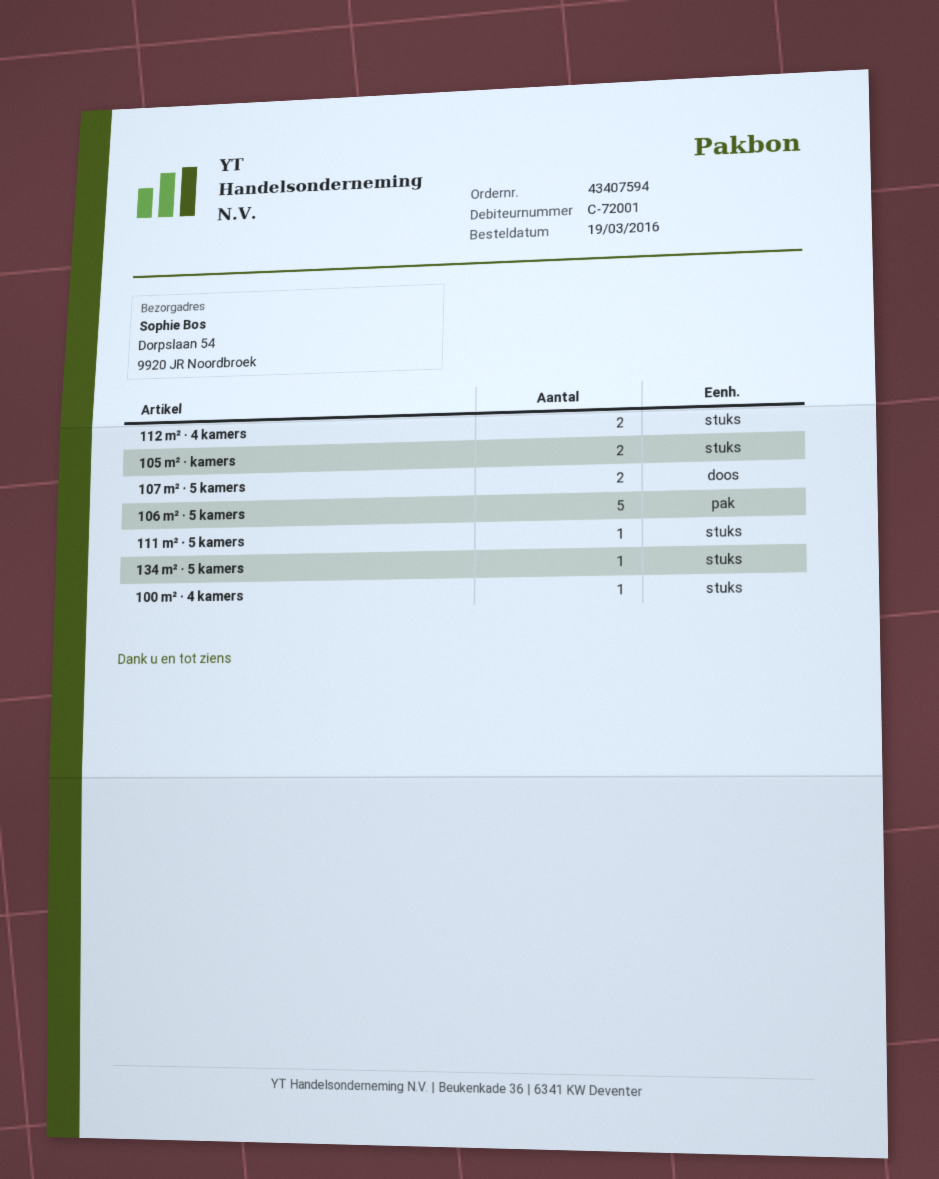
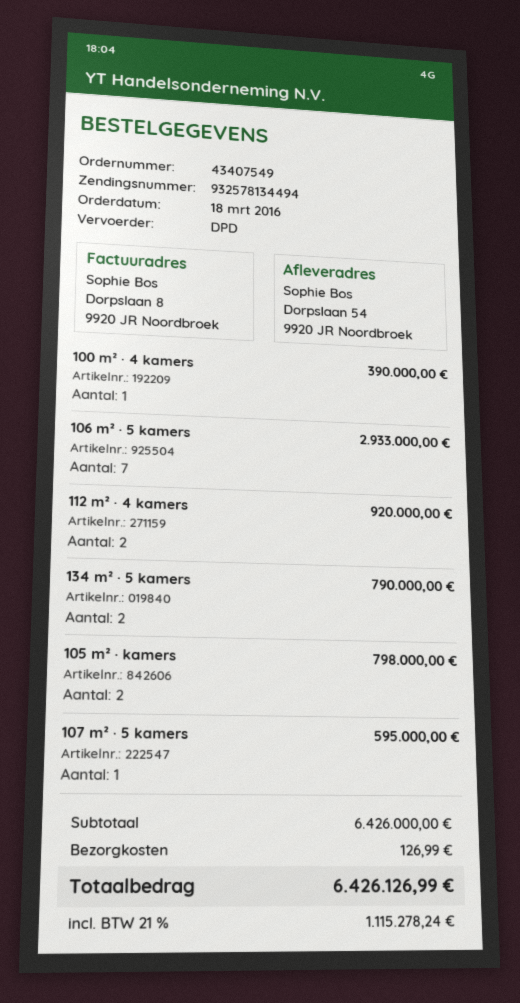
order number: 43407594 -> 43407549
order date: 2016-03-19 -> 2016-03-18
107 m² · 5 kamers: 2 -> 1
106 m² · 5 kamers: 5 -> 7
111 m² · 5 kamers: 1 -> none
134 m² · 5 kamers: 1 -> 2

